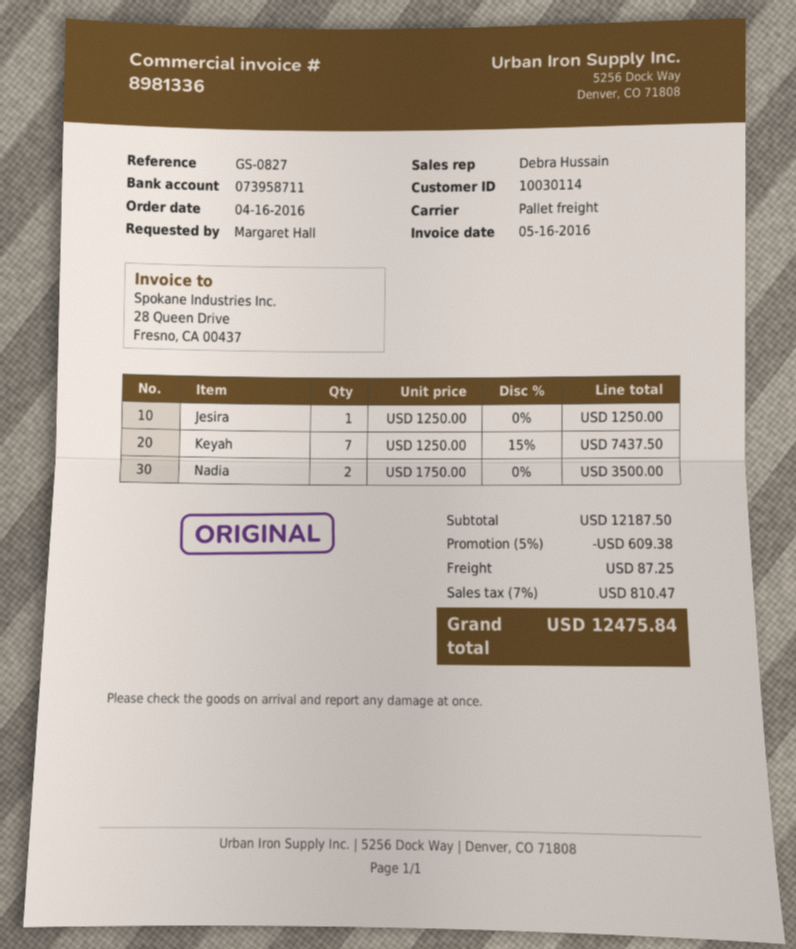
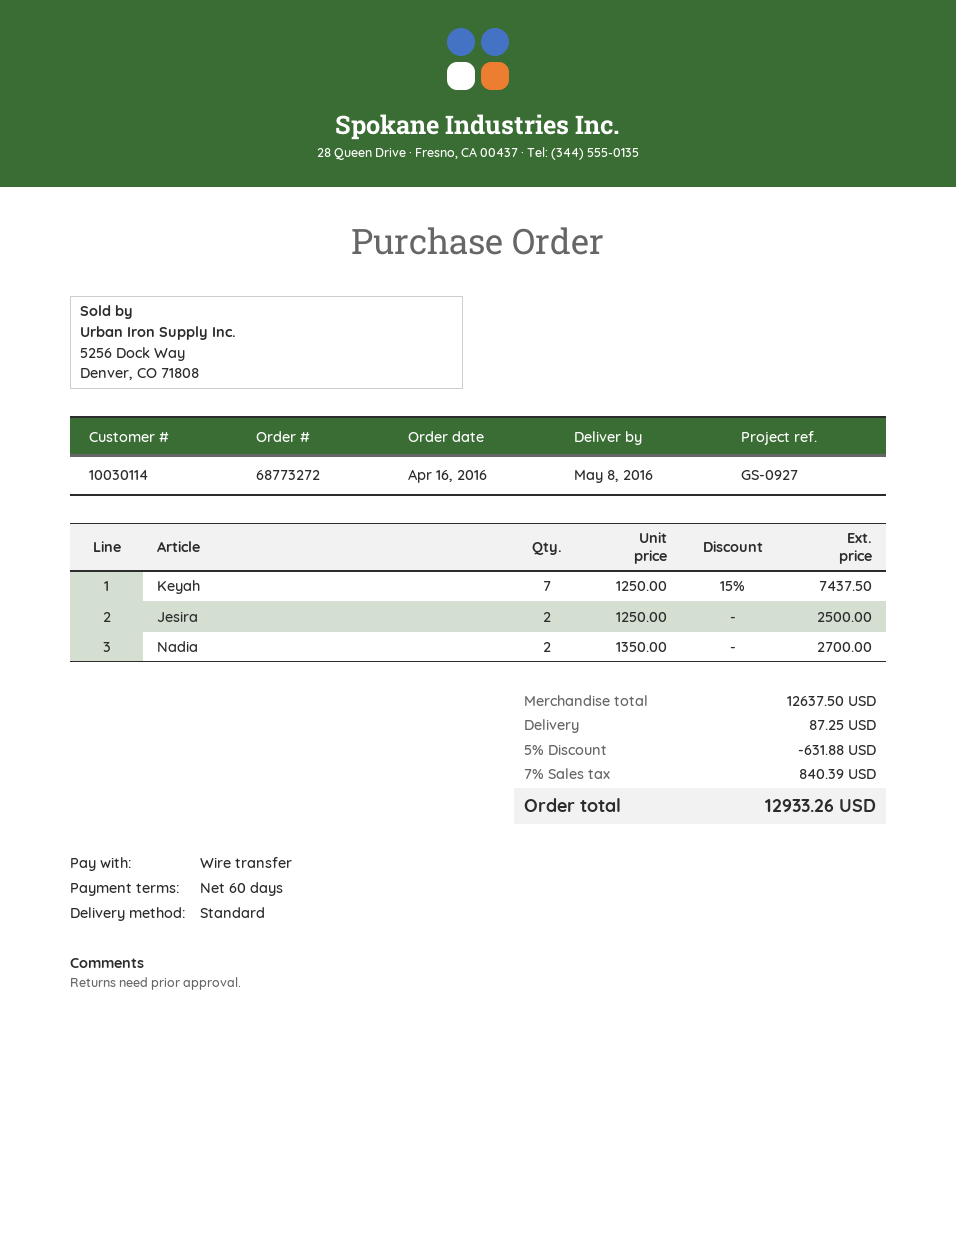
reference: GS-0827 -> GS-0927
shipping method: pallet freight -> standard
Jesira: 1 x 1250.00 = 1250.00 -> 2 x 1250.00 = 2500.00
Nadia: 2 x 1750.00 = 3500.00 -> 2 x 1350.00 = 2700.00
subtotal: 12187.50 -> 12637.50
discount: 5% = 609.38 -> 5% = 631.88
tax: 7% = 810.47 -> 7% = 840.39
total: 12475.84 -> 12933.26

